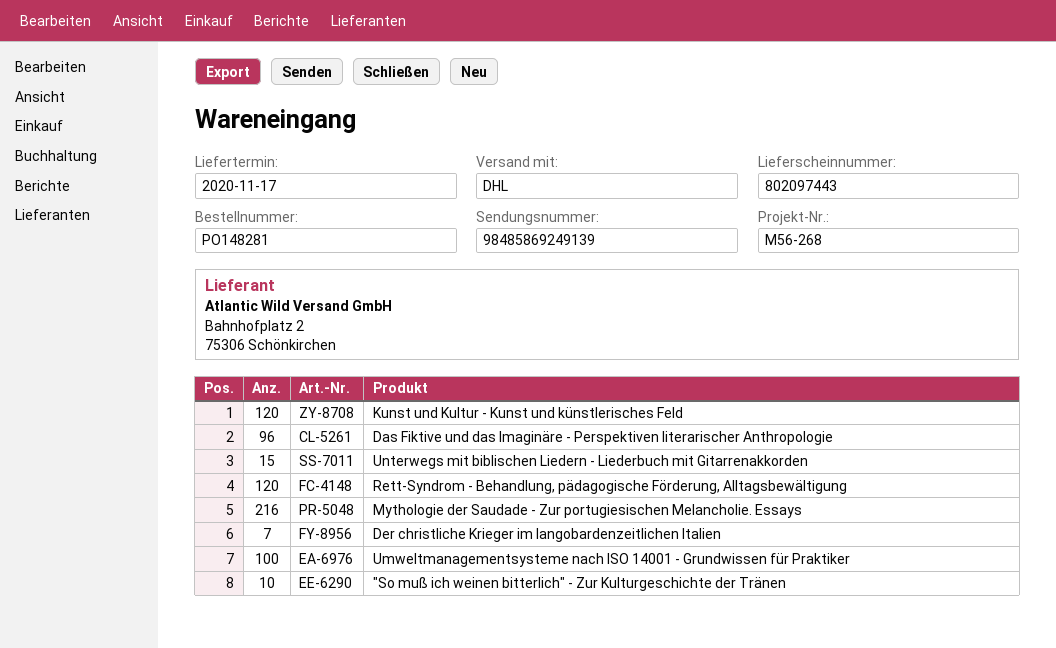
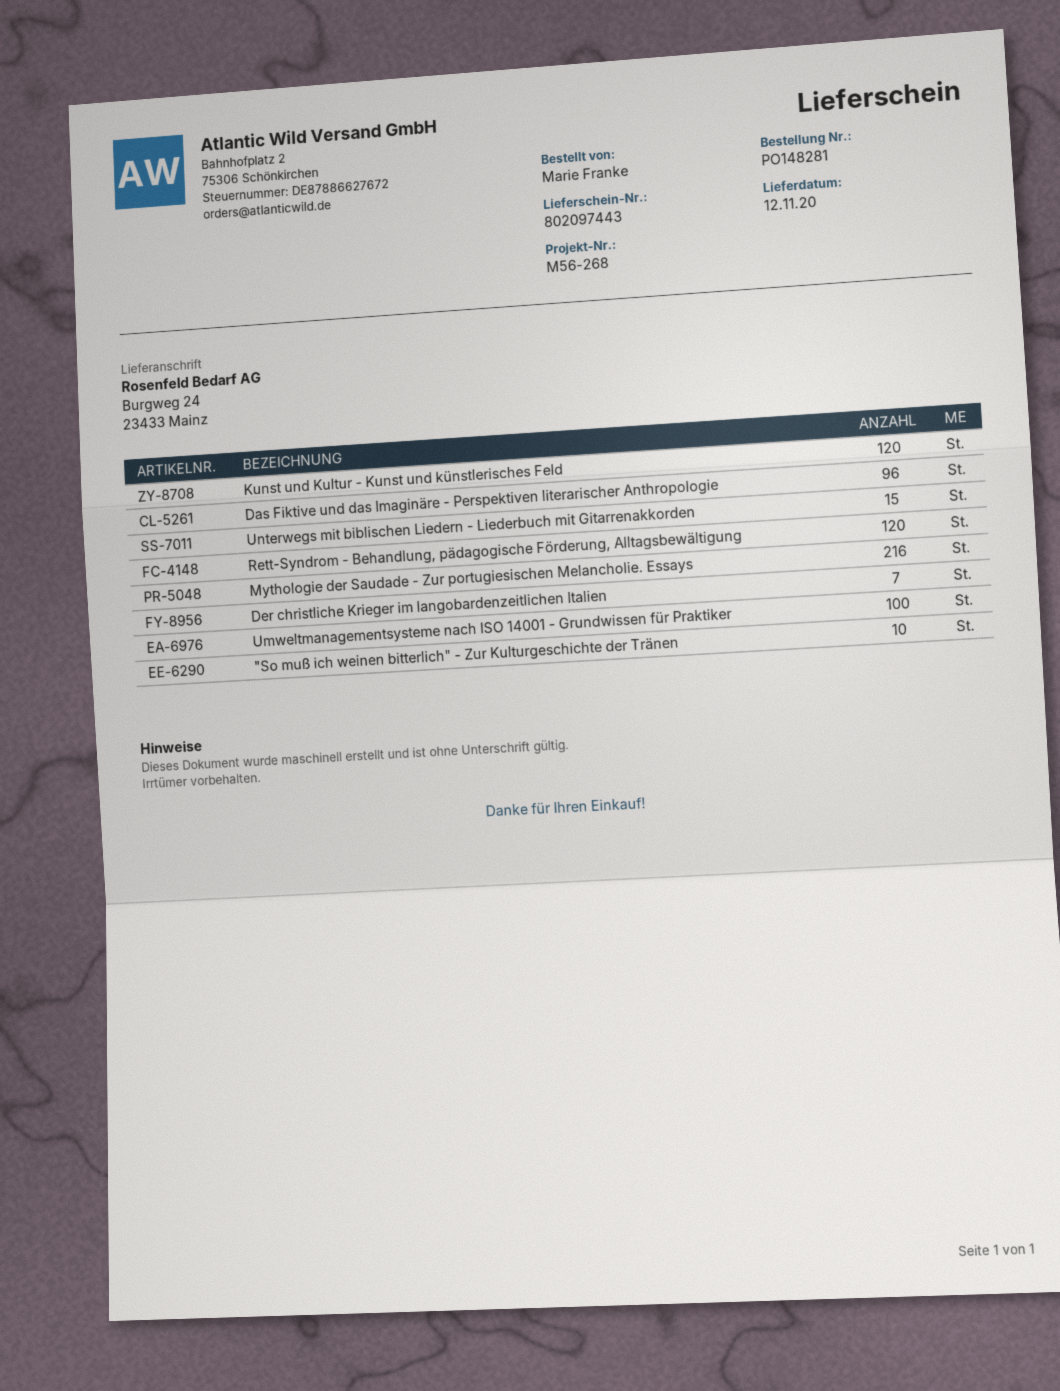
delivery date: 2020-11-17 -> 2020-11-12

